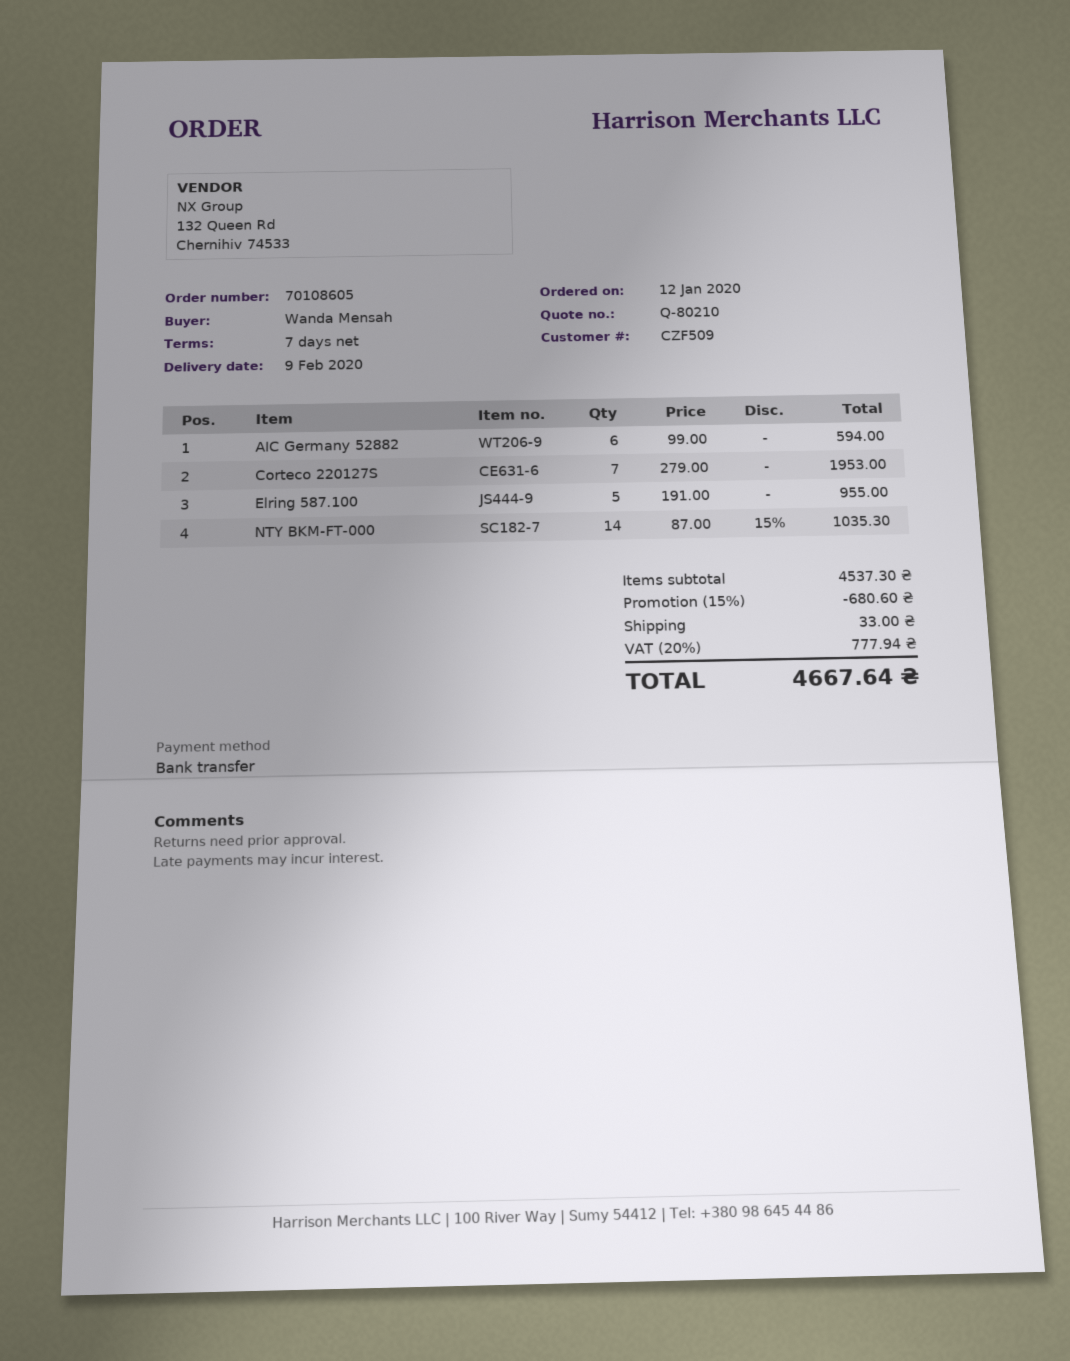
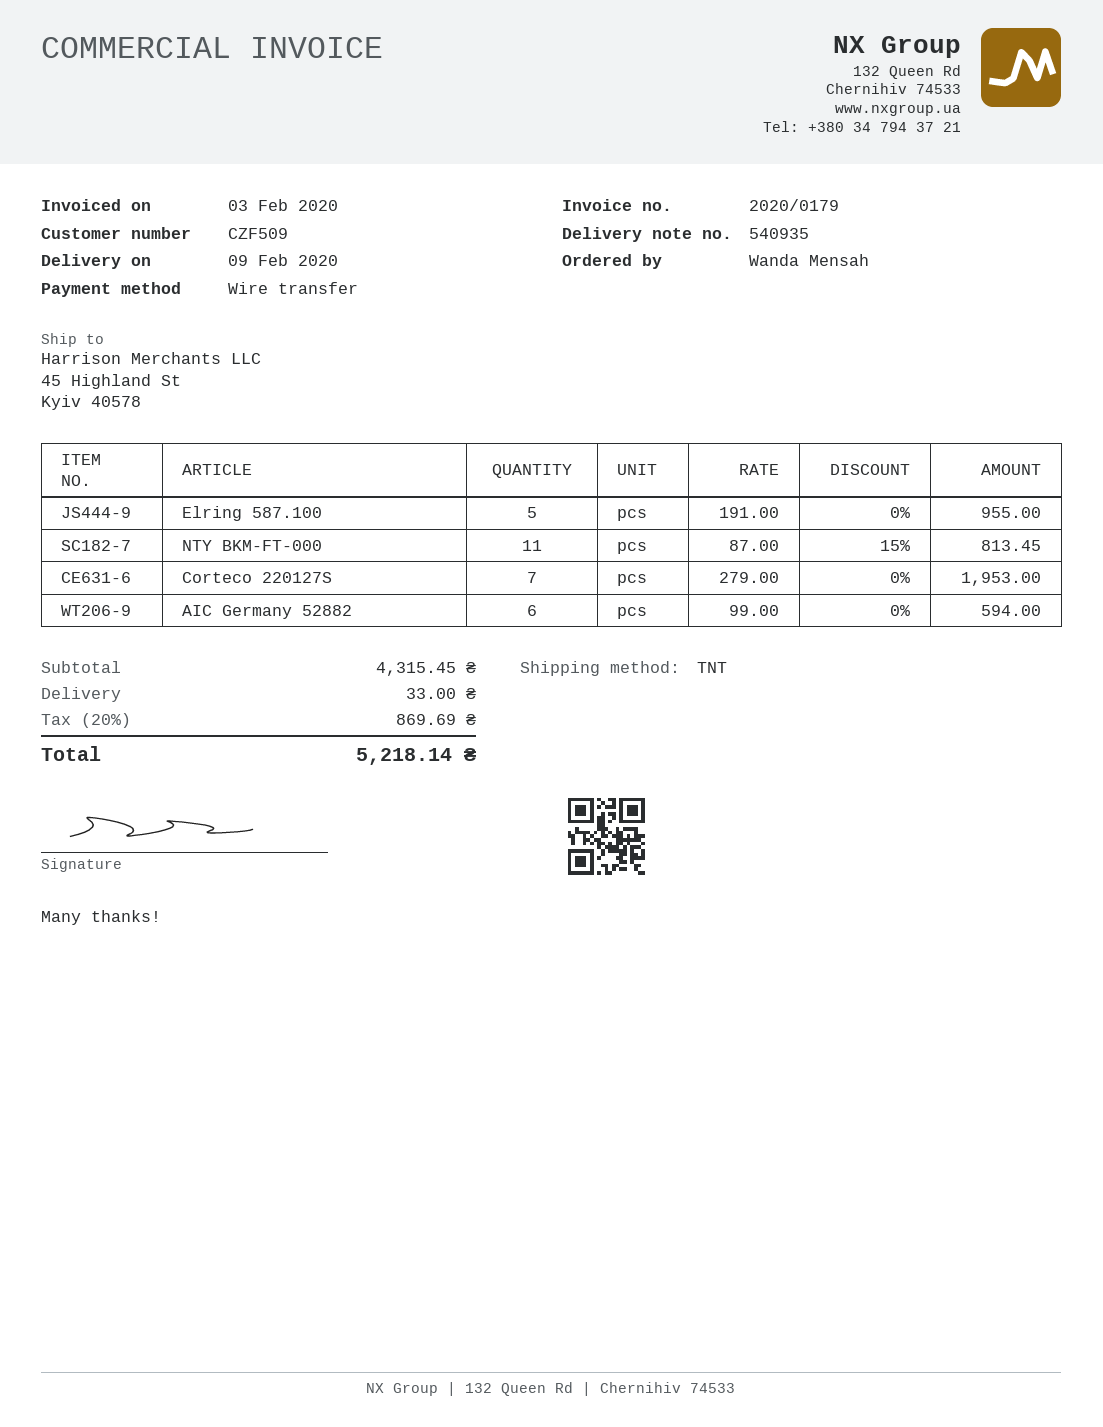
NTY BKM-FT-000: 14 x 87.00 - 15% = 1035.30 -> 11 x 87.00 - 15% = 813.45
subtotal: 4537.30 -> 4315.45
discount: 15% = 680.60 -> none
tax: 20% = 777.94 -> 20% = 869.69
total: 4667.64 -> 5218.14

